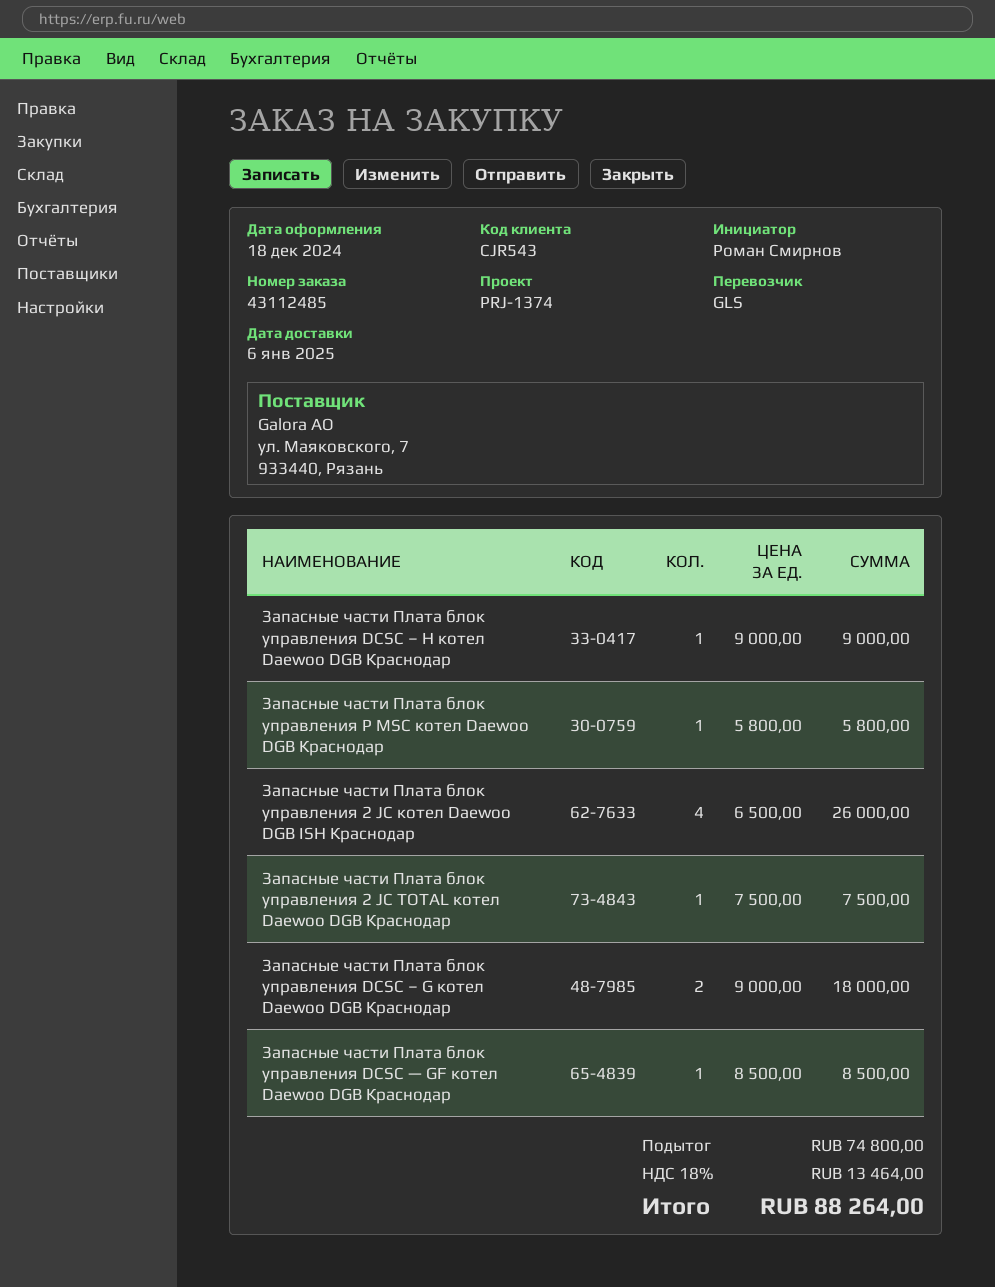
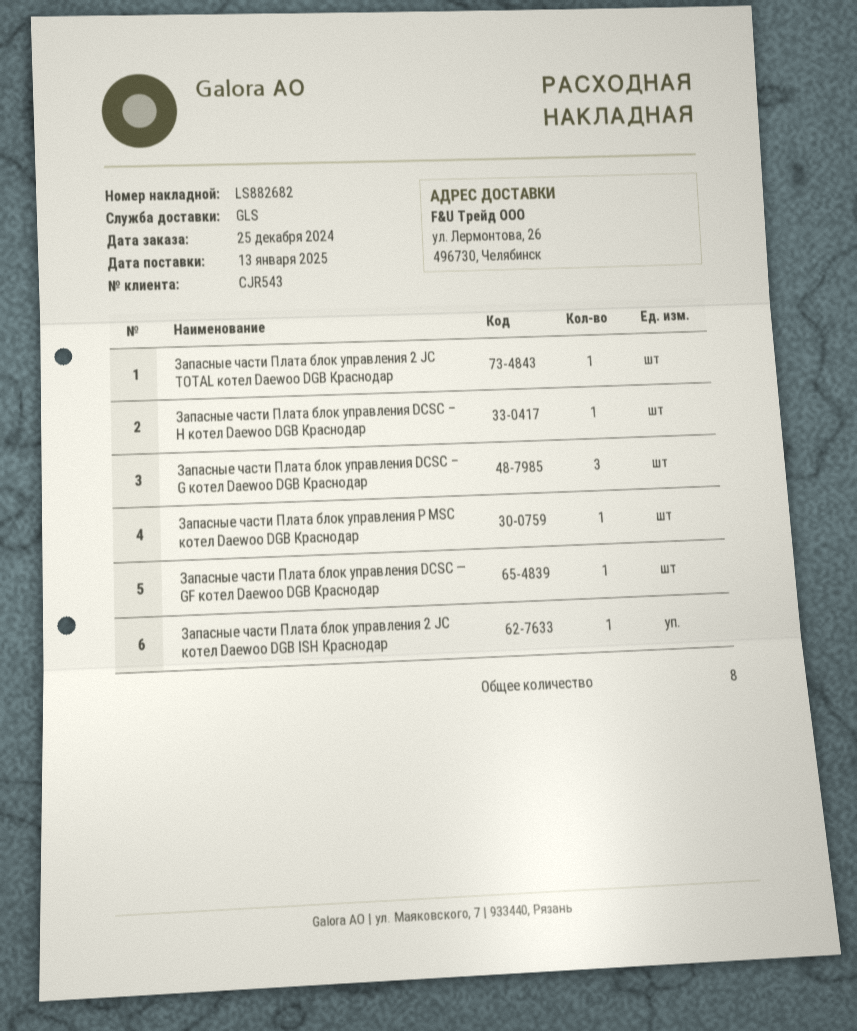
order date: 2024-12-18 -> 2024-12-25
delivery date: 2025-01-06 -> 2025-01-13
Запасные части Плата блок управления 2 JC котел Daewoo DGB ISH Краснодар: 4 -> 1
Запасные части Плата блок управления DCSC – G котел Daewoo DGB Краснодар: 2 -> 3

